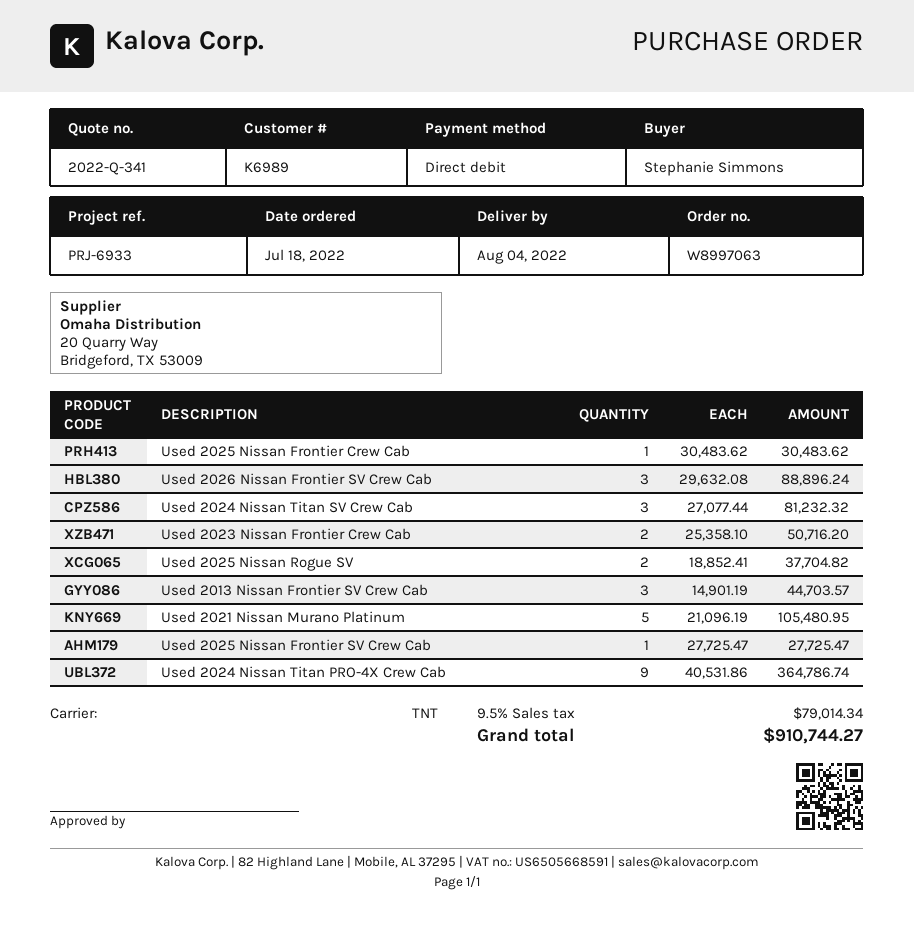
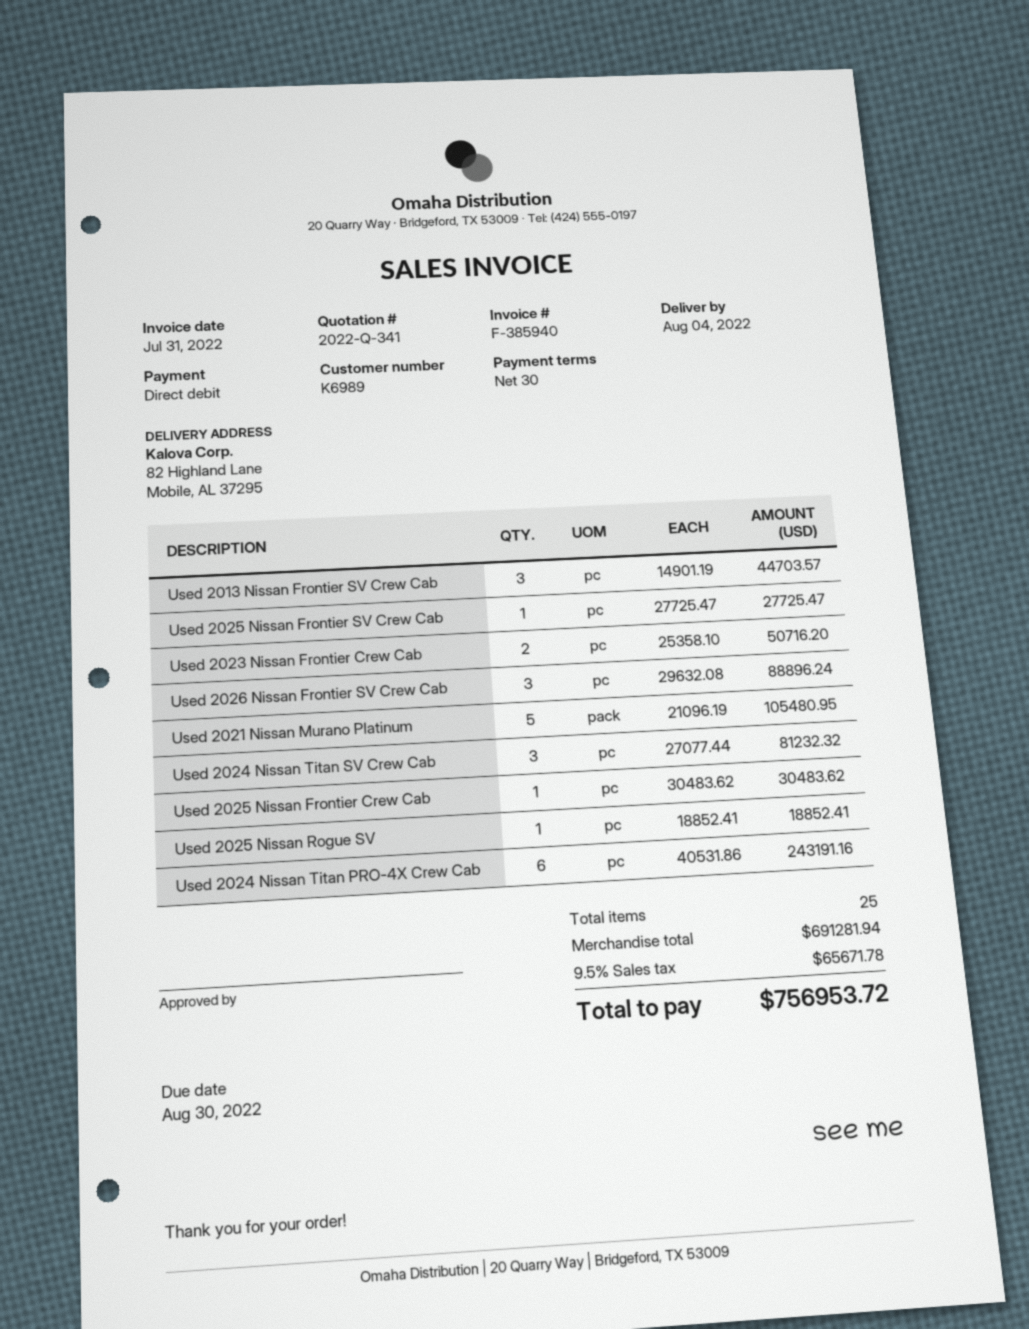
Used 2025 Nissan Rogue SV: 2 x 18852.41 = 37704.82 -> 1 x 18852.41 = 18852.41
Used 2024 Nissan Titan PRO-4X Crew Cab: 9 x 40531.86 = 364786.74 -> 6 x 40531.86 = 243191.16
tax: 9.5% = 79014.34 -> 9.5% = 65671.78
total: 910744.27 -> 756953.72

